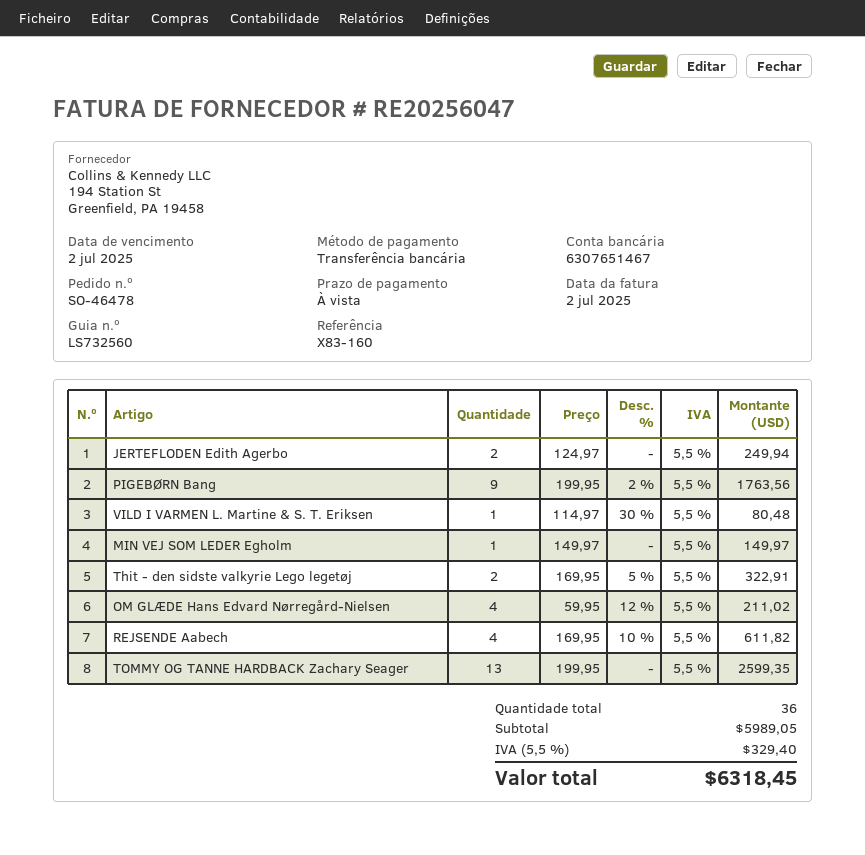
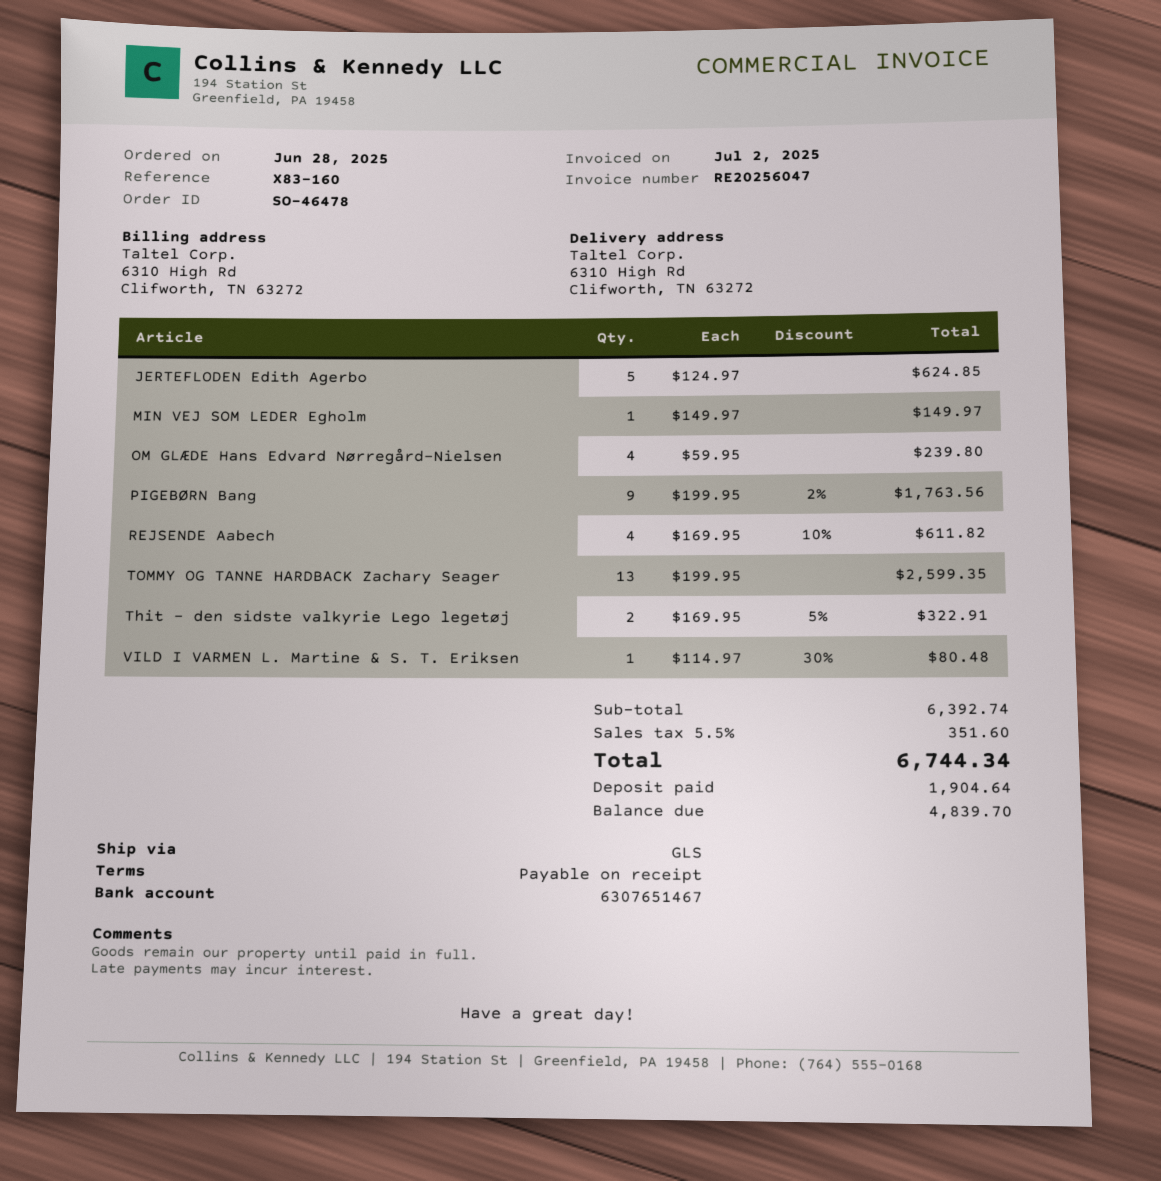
JERTEFLODEN Edith Agerbo: 2 x 124.97 = 249.94 -> 5 x 124.97 = 624.85
OM GLÆDE Hans Edvard Nørregård-Nielsen: 4 x 59.95 - 12% = 211.02 -> 4 x 59.95 = 239.80
subtotal: 5989.05 -> 6392.74
tax: 5.5% = 329.40 -> 5.5% = 351.60
total: 6318.45 -> 6744.34

